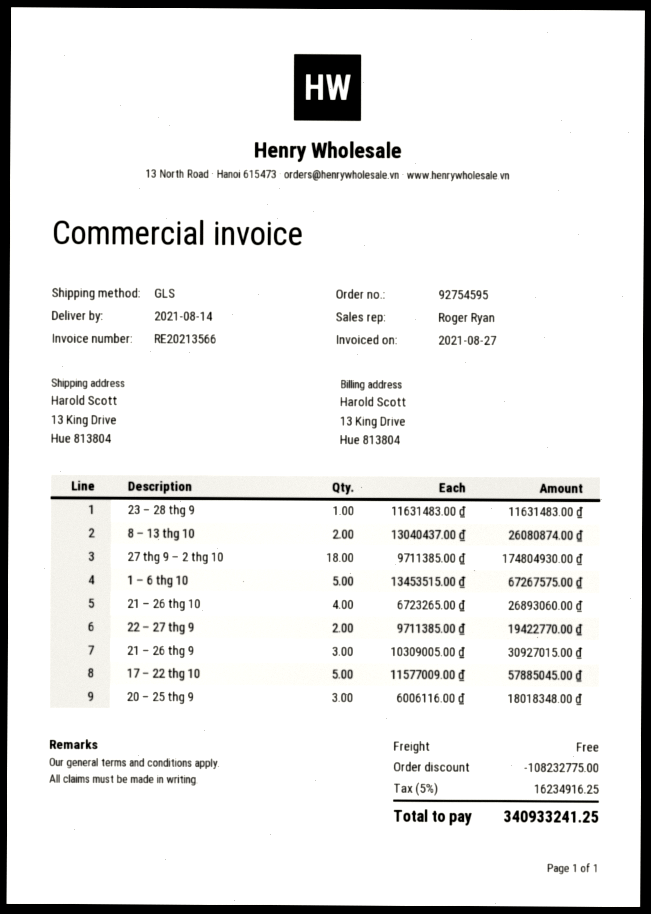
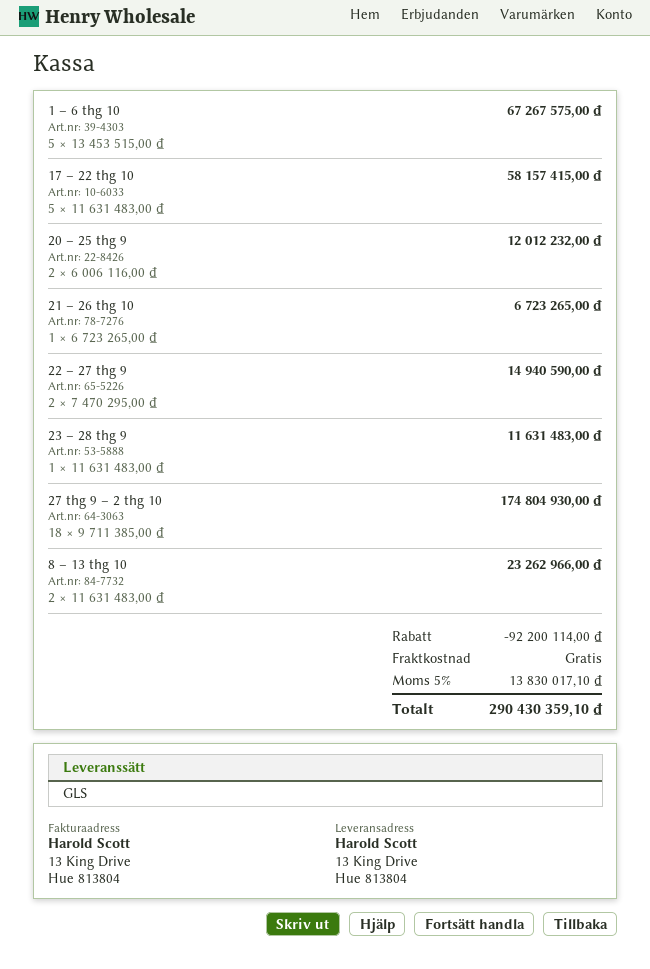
8 – 13 thg 10: 2 x 13040437.00 = 26080874.00 -> 2 x 11631483.00 = 23262966.00
21 – 26 thg 10: 4 x 6723265.00 = 26893060.00 -> 1 x 6723265.00 = 6723265.00
22 – 27 thg 9: 2 x 9711385.00 = 19422770.00 -> 2 x 7470295.00 = 14940590.00
21 – 26 thg 9: 3 x 10309005.00 = 30927015.00 -> none
17 – 22 thg 10: 5 x 11577009.00 = 57885045.00 -> 5 x 11631483.00 = 58157415.00
20 – 25 thg 9: 3 x 6006116.00 = 18018348.00 -> 2 x 6006116.00 = 12012232.00
discount: 108232775.00 -> 92200114.00
tax: 5% = 16234916.25 -> 5% = 13830017.10
total: 340933241.25 -> 290430359.10

